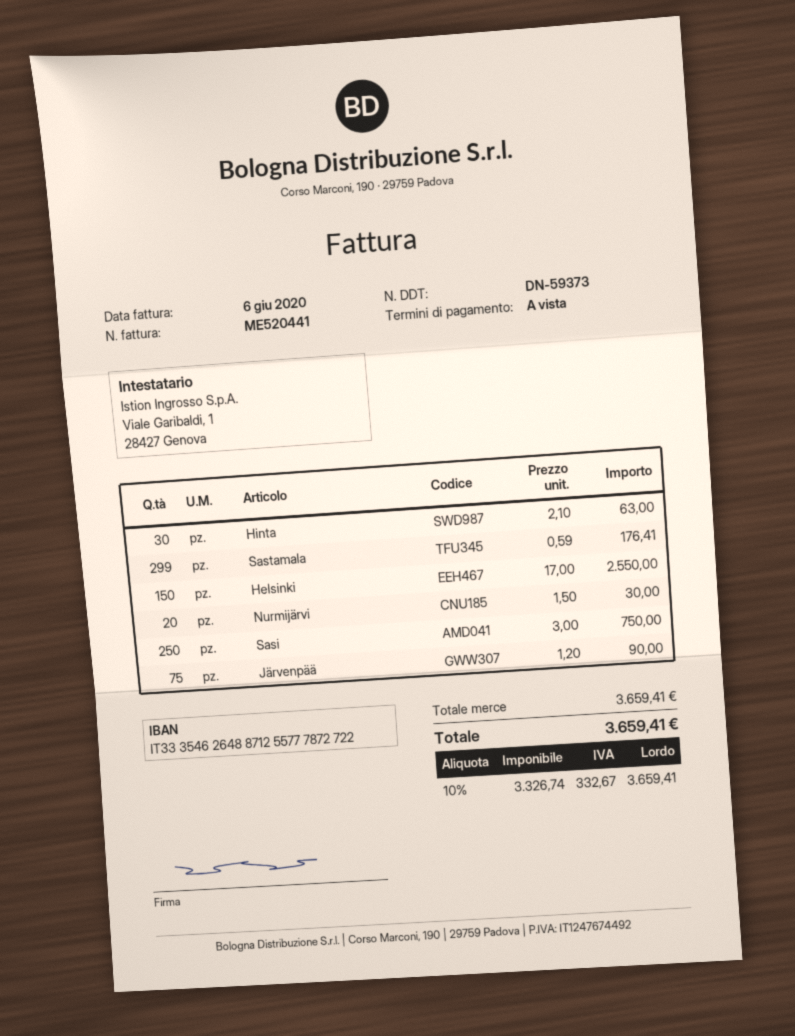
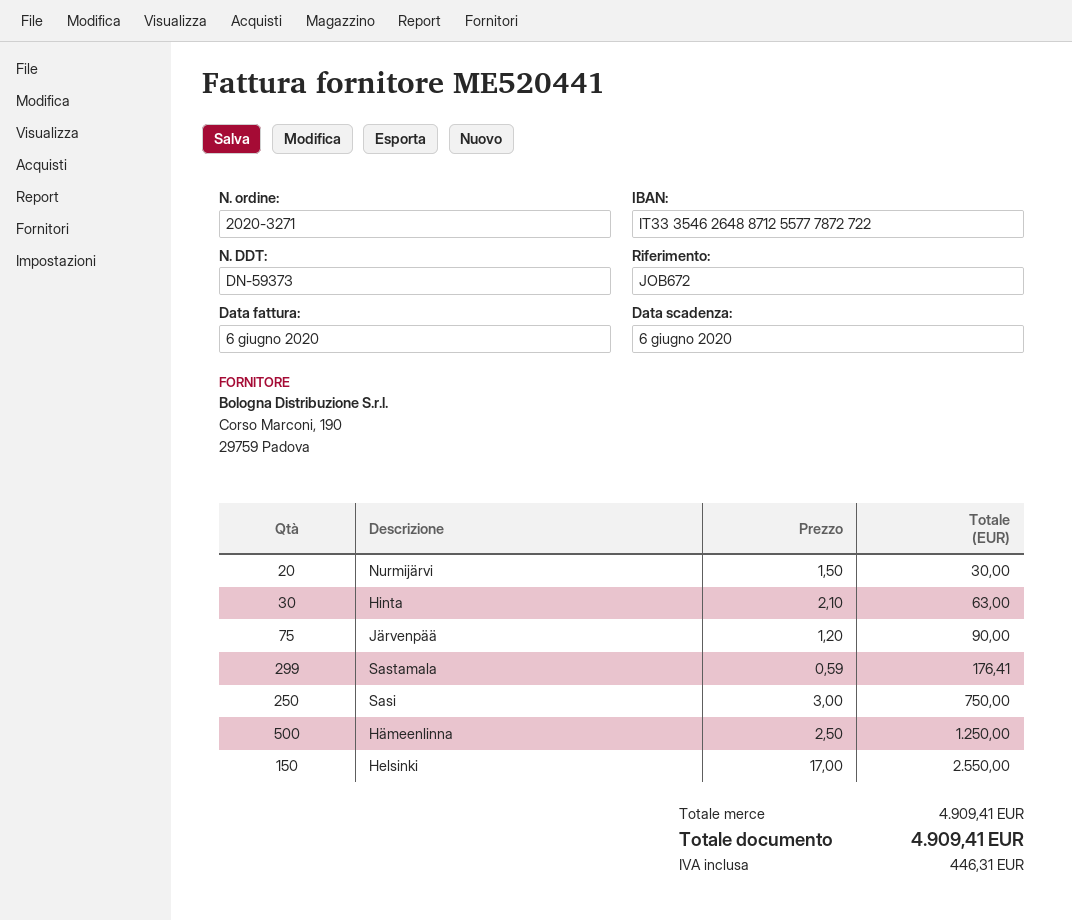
Hämeenlinna: none -> 500 x 2.50 = 1250.00
subtotal: 3659.41 -> 4909.41
tax: 332.67 -> 446.31
total: 3659.41 -> 4909.41

